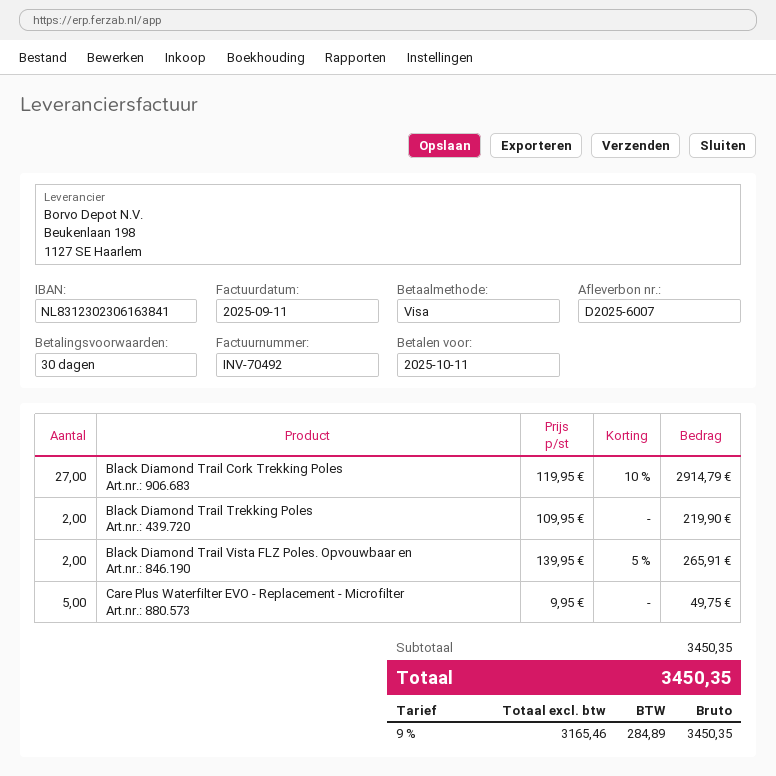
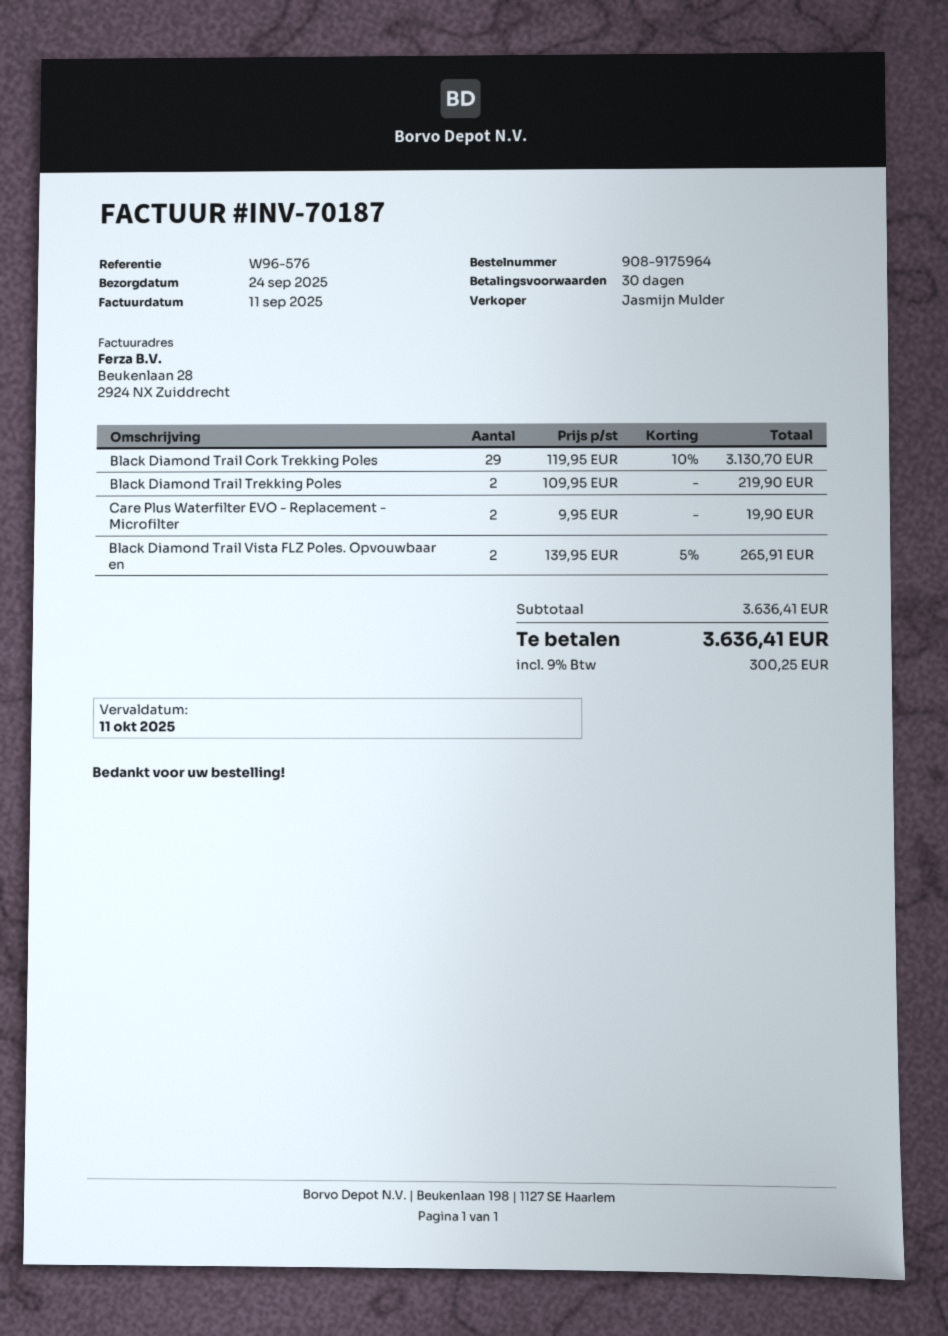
invoice number: INV-70492 -> INV-70187
Black Diamond Trail Cork Trekking Poles: 27 x 119.95 - 10% = 2914.79 -> 29 x 119.95 - 10% = 3130.70
Care Plus Waterfilter EVO - Replacement - Microfilter: 5 x 9.95 = 49.75 -> 2 x 9.95 = 19.90
subtotal: 3450.35 -> 3636.41
tax: 9% = 284.89 -> 9% = 300.25
total: 3450.35 -> 3636.41

